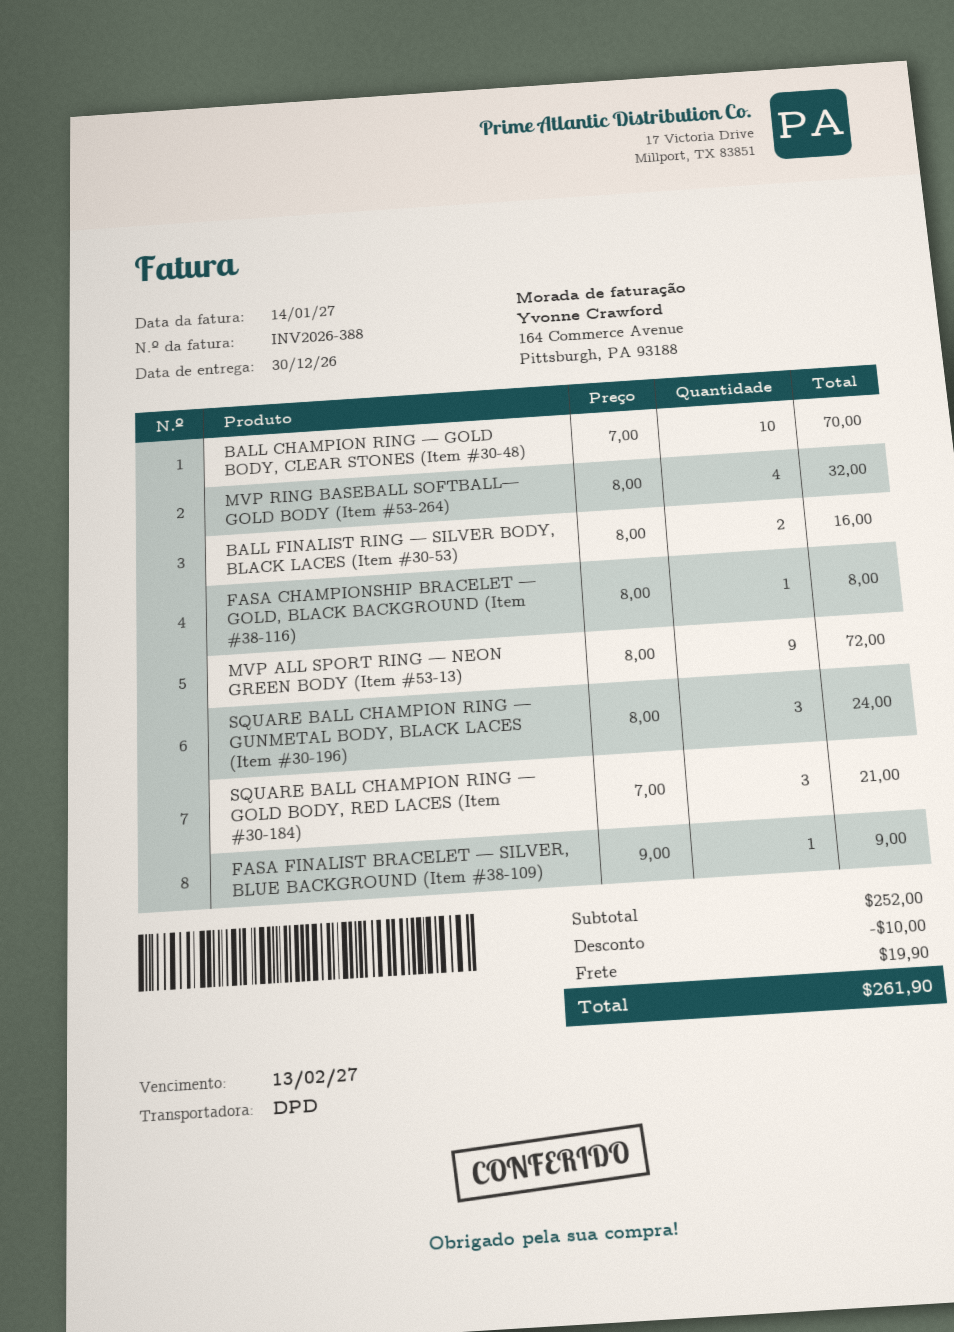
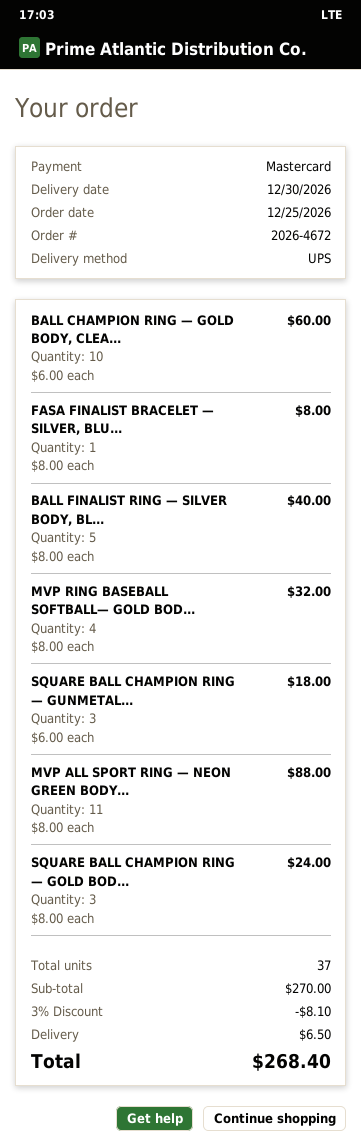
shipping method: DPD -> UPS
BALL CHAMPION RING — GOLD BODY, CLEAR STONES (Item #30-48): 10 x 7.00 = 70.00 -> 10 x 6.00 = 60.00
BALL FINALIST RING — SILVER BODY, BLACK LACES (Item #30-53): 2 x 8.00 = 16.00 -> 5 x 8.00 = 40.00
FASA CHAMPIONSHIP BRACELET — GOLD, BLACK BACKGROUND (Item #38-116): 1 x 8.00 = 8.00 -> none
MVP ALL SPORT RING — NEON GREEN BODY (Item #53-13): 9 x 8.00 = 72.00 -> 11 x 8.00 = 88.00
SQUARE BALL CHAMPION RING — GUNMETAL BODY, BLACK LACES (Item #30-196): 3 x 8.00 = 24.00 -> 3 x 6.00 = 18.00
SQUARE BALL CHAMPION RING — GOLD BODY, RED LACES (Item #30-184): 3 x 7.00 = 21.00 -> 3 x 8.00 = 24.00
FASA FINALIST BRACELET — SILVER, BLUE BACKGROUND (Item #38-109): 1 x 9.00 = 9.00 -> 1 x 8.00 = 8.00
subtotal: 252.00 -> 270.00
discount: 10.00 -> 8.10
shipping: 19.90 -> 6.50
total: 261.90 -> 268.40

